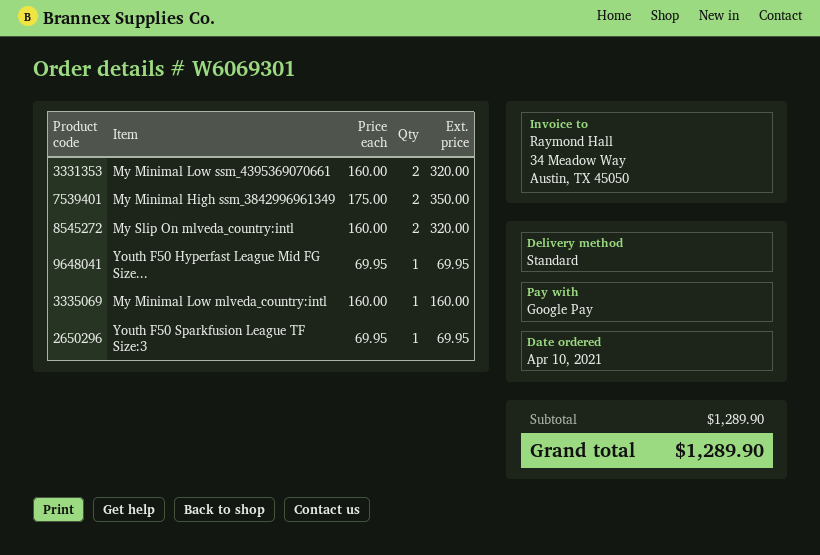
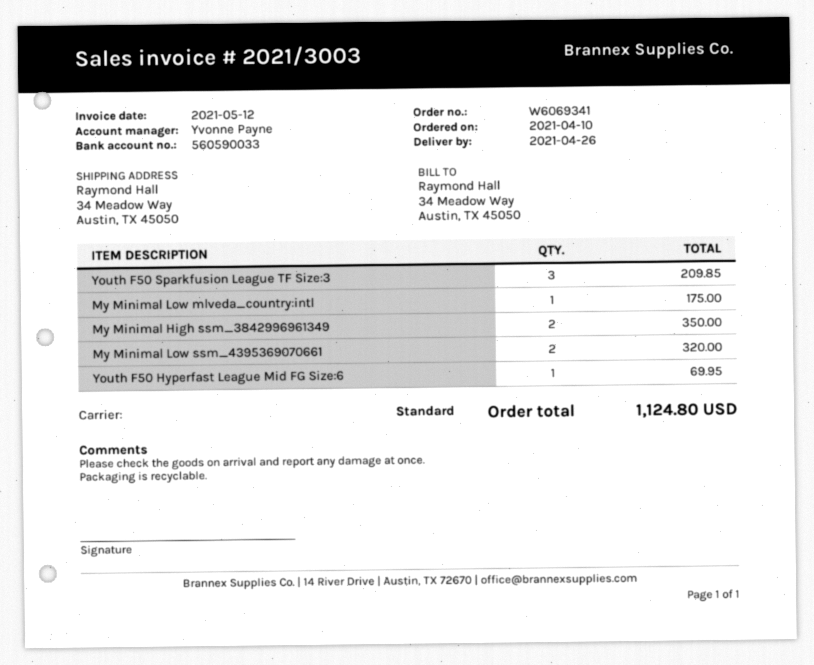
order number: W6069301 -> W6069341
My Slip On mlveda_country:intl: 2 for 320.00 -> none
My Minimal Low mlveda_country:intl: 1 for 160.00 -> 1 for 175.00
Youth F50 Sparkfusion League TF Size:3: 1 for 69.95 -> 3 for 209.85
total: 1289.90 -> 1124.80

